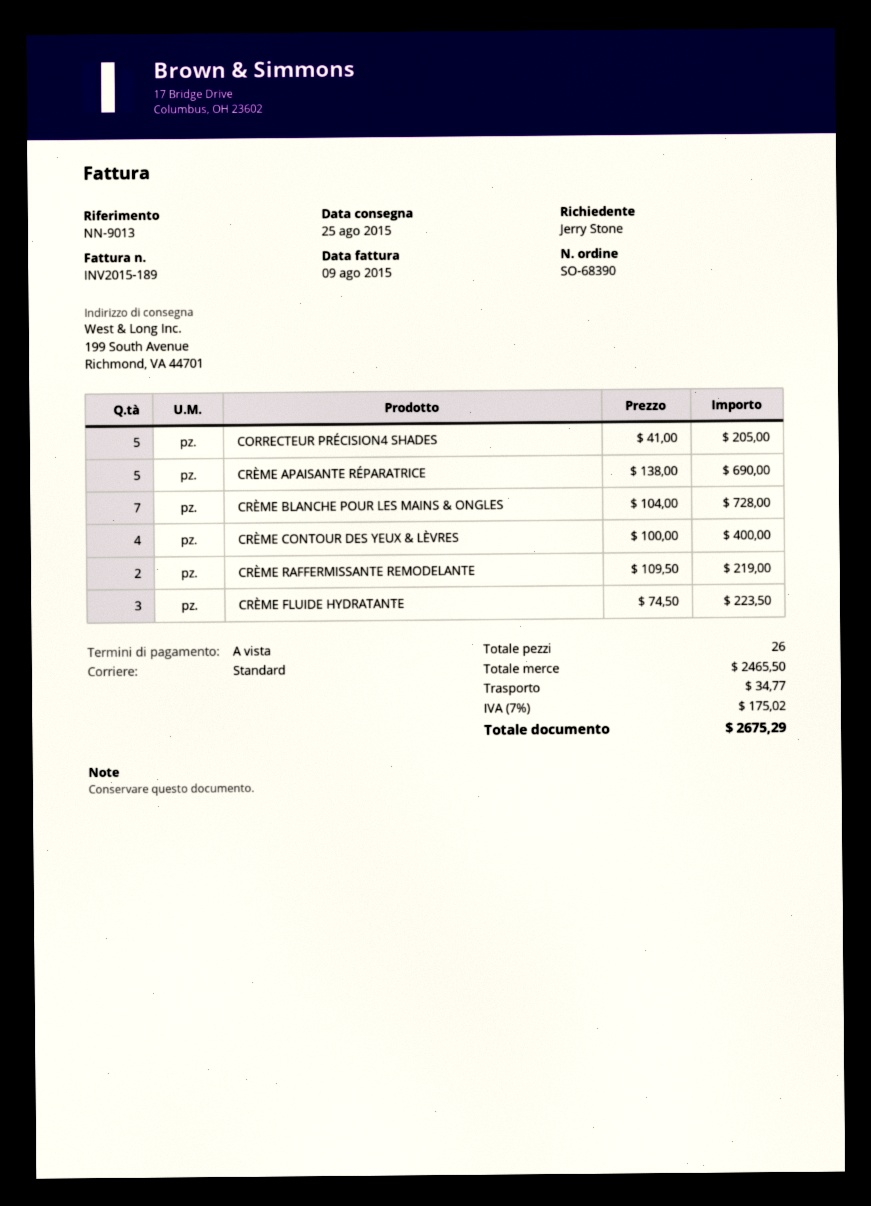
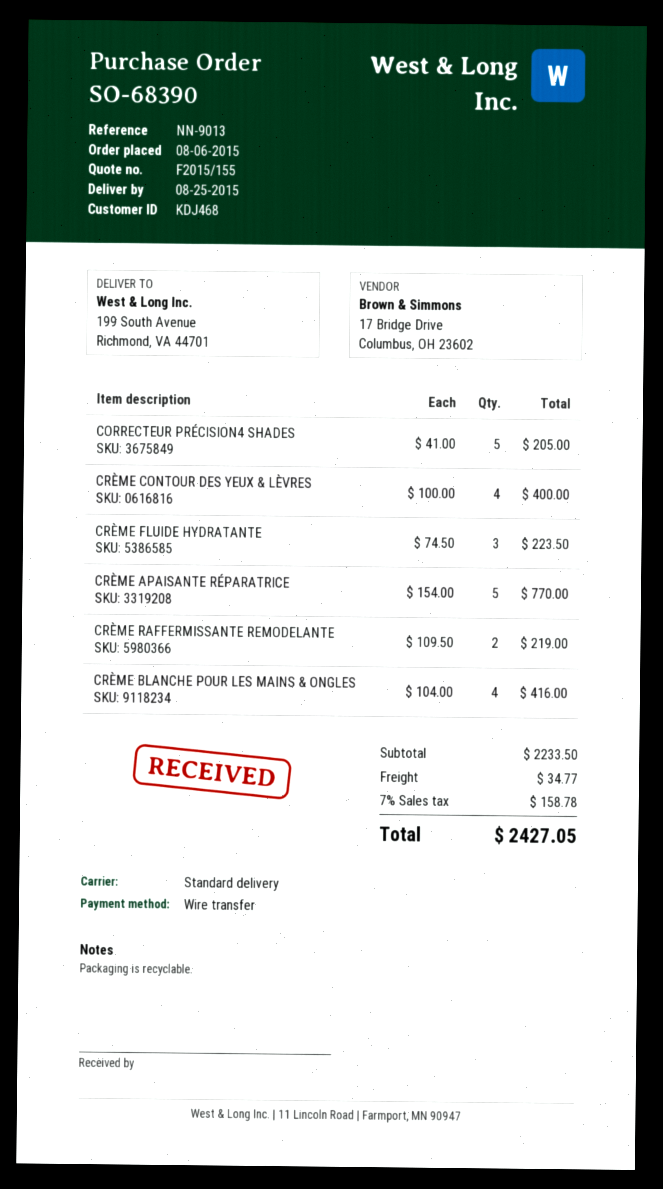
CRÈME APAISANTE RÉPARATRICE: 5 x 138.00 = 690.00 -> 5 x 154.00 = 770.00
CRÈME BLANCHE POUR LES MAINS & ONGLES: 7 x 104.00 = 728.00 -> 4 x 104.00 = 416.00
subtotal: 2465.50 -> 2233.50
tax: 7% = 175.02 -> 7% = 158.78
total: 2675.29 -> 2427.05

